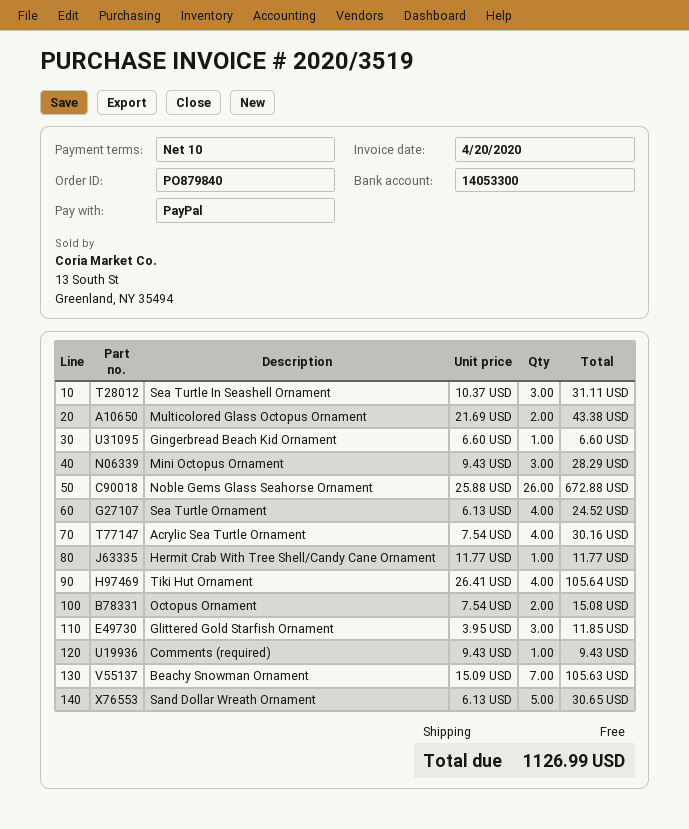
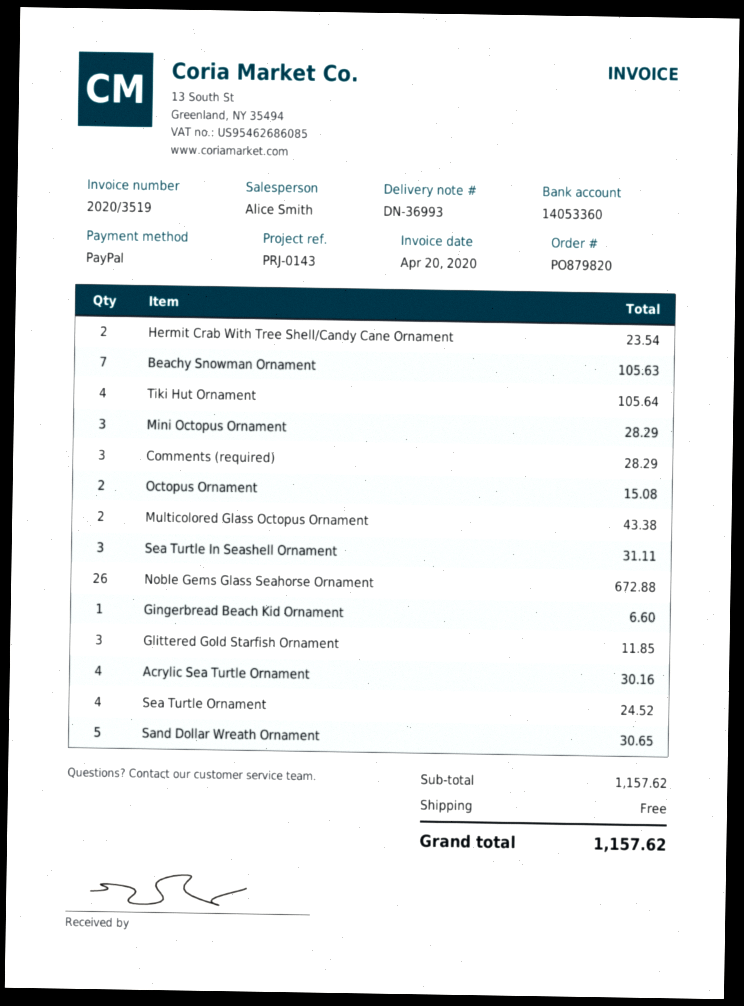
order number: PO879840 -> PO879820
bank account: 14053300 -> 14053360
Hermit Crab With Tree Shell/Candy Cane Ornament: 1 for 11.77 -> 2 for 23.54
Comments (required): 1 for 9.43 -> 3 for 28.29
total: 1126.99 -> 1157.62

